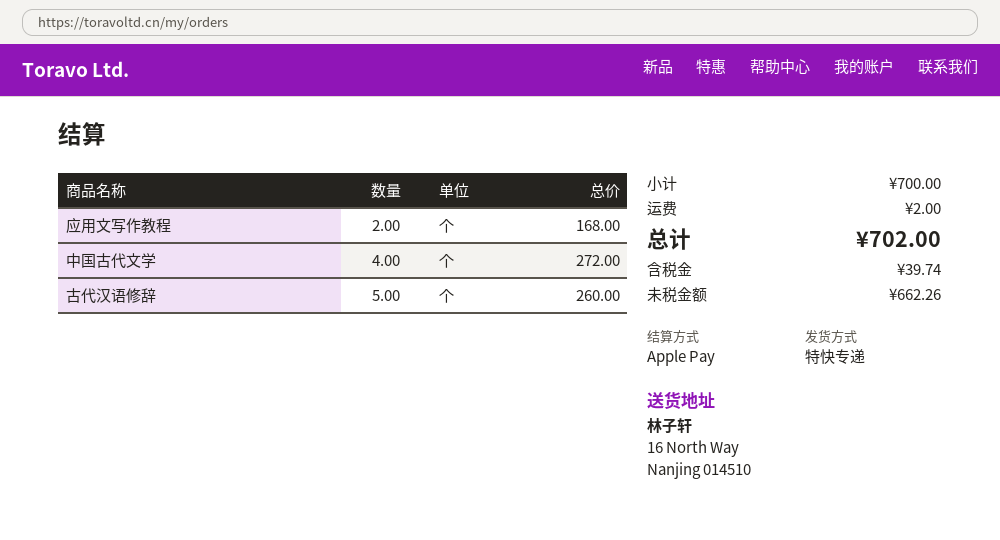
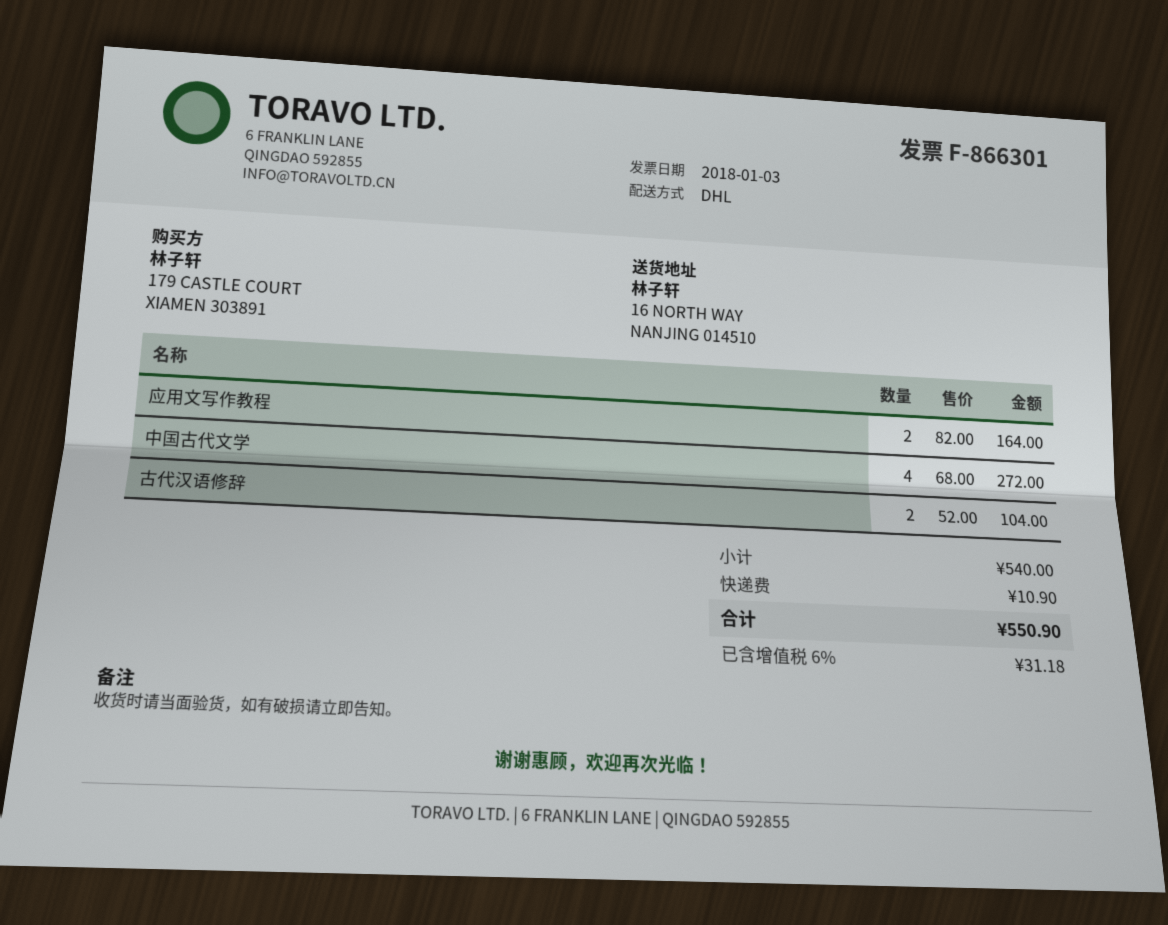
shipping method: express -> DHL
应用文写作教程: 2 for 168.00 -> 2 for 164.00
古代汉语修辞: 5 for 260.00 -> 2 for 104.00
subtotal: 700.00 -> 540.00
shipping: 2.00 -> 10.90
tax: 39.74 -> 31.18
total: 702.00 -> 550.90

